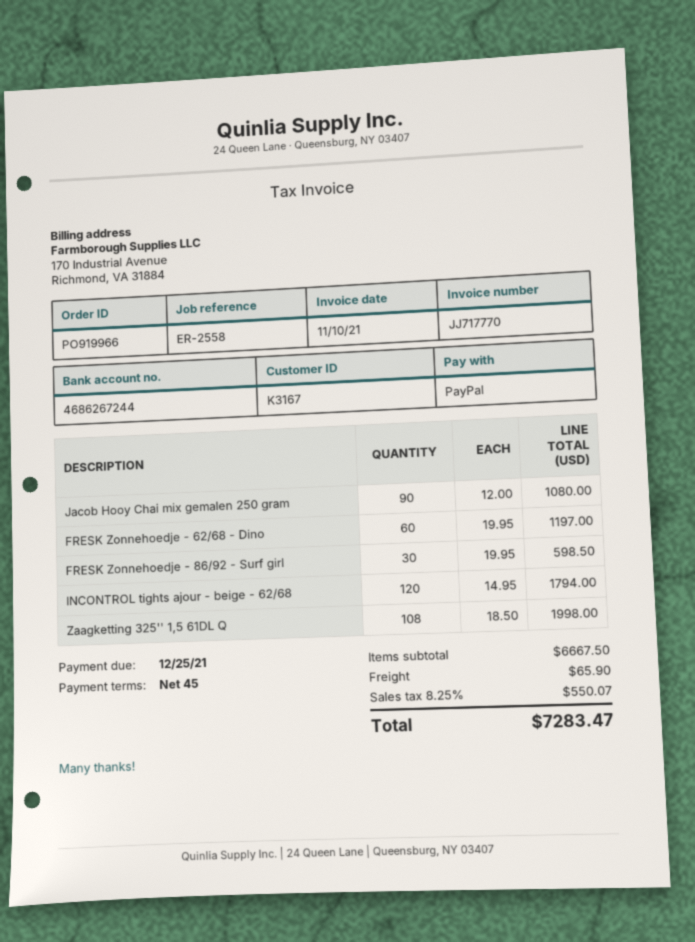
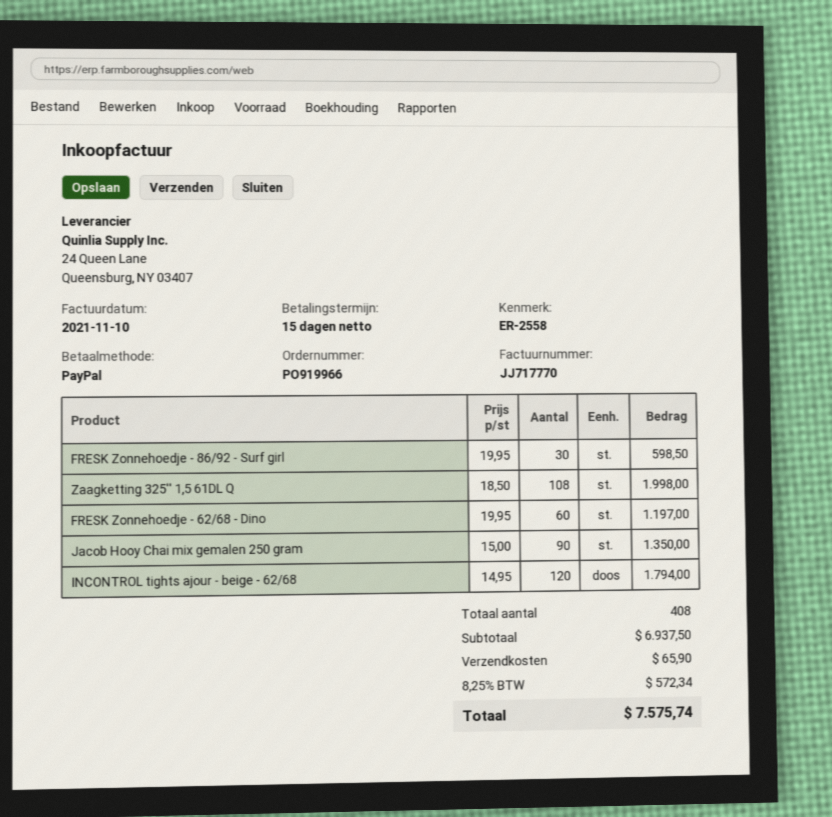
payment terms: 45 days -> 15 days
Jacob Hooy Chai mix gemalen 250 gram: 90 x 12.00 = 1080.00 -> 90 x 15.00 = 1350.00
subtotal: 6667.50 -> 6937.50
tax: 8.25% = 550.07 -> 8.25% = 572.34
total: 7283.47 -> 7575.74

